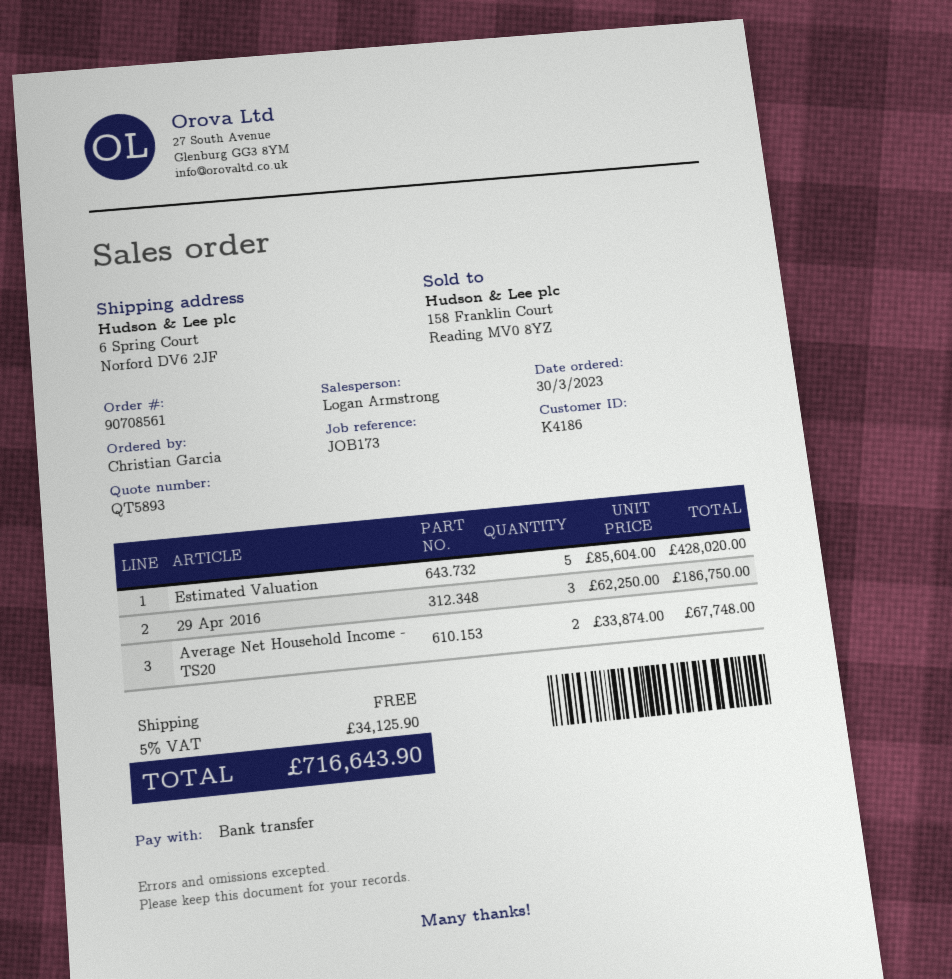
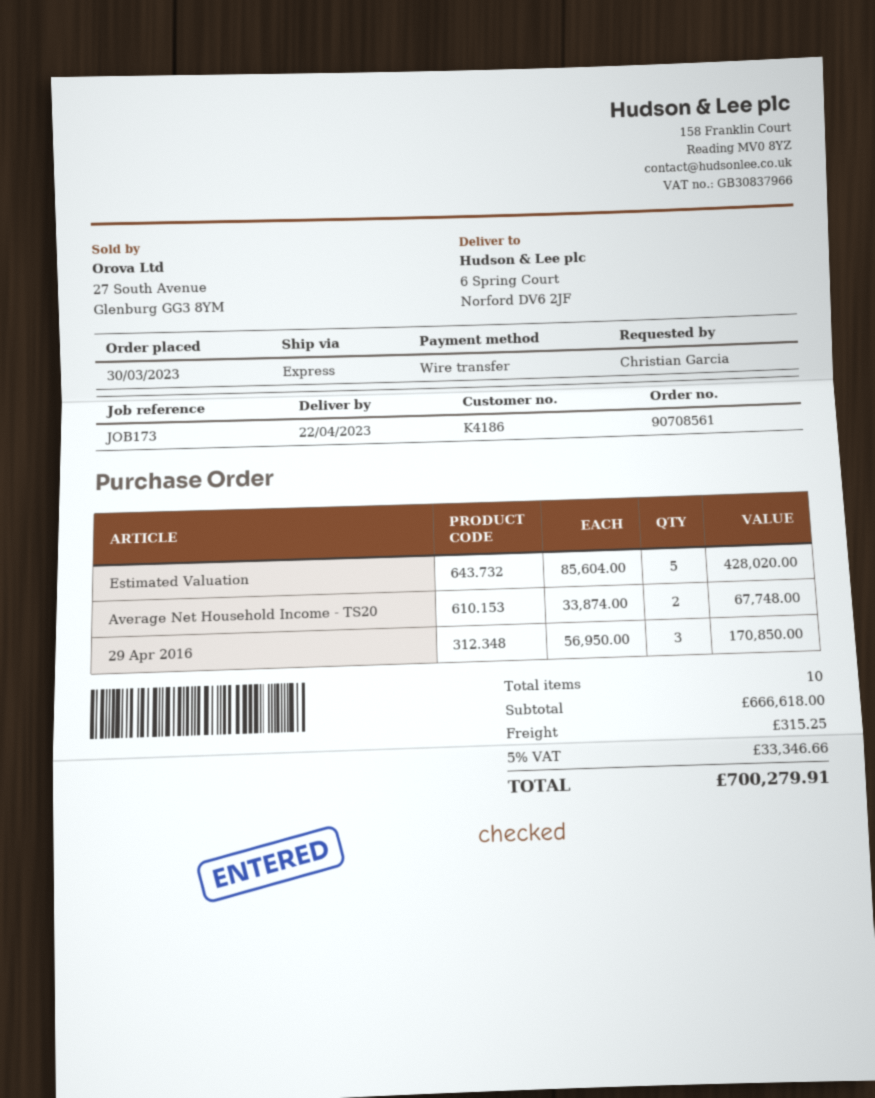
29 Apr 2016: 3 x 62250.00 = 186750.00 -> 3 x 56950.00 = 170850.00
shipping: 0.00 -> 315.25
tax: 5% = 34125.90 -> 5% = 33346.66
total: 716643.90 -> 700279.91

